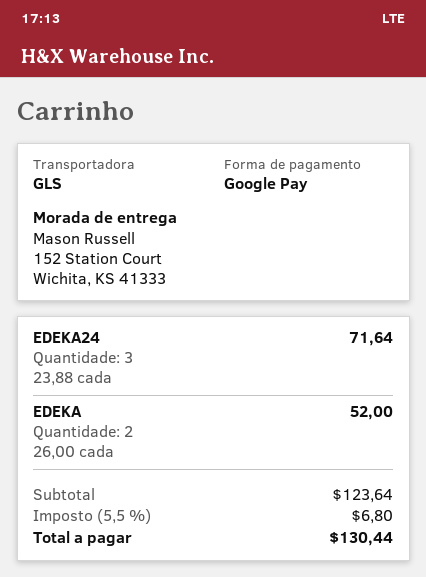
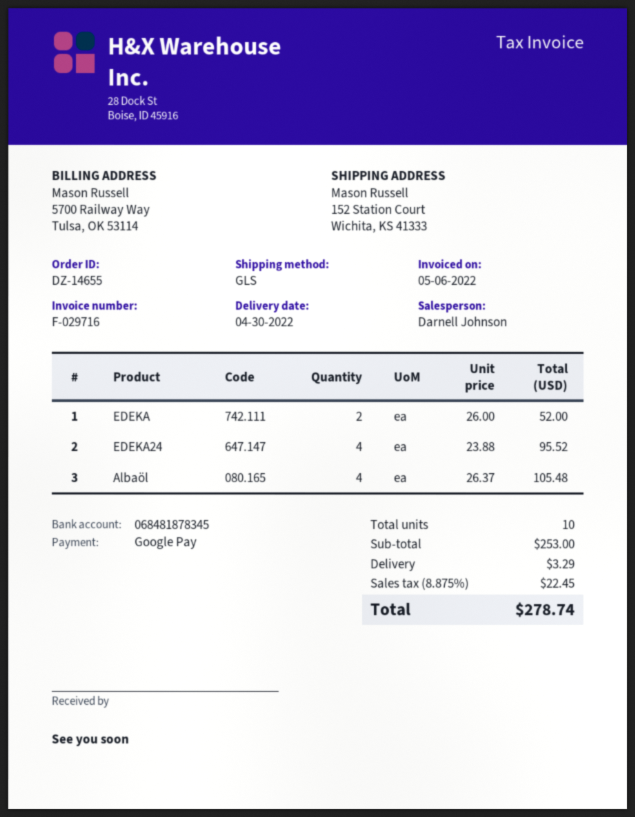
EDEKA24: 3 x 23.88 = 71.64 -> 4 x 23.88 = 95.52
Albaöl: none -> 4 x 26.37 = 105.48
subtotal: 123.64 -> 253.00
shipping: none -> 3.29
tax: 5.5% = 6.80 -> 8.875% = 22.45
total: 130.44 -> 278.74

